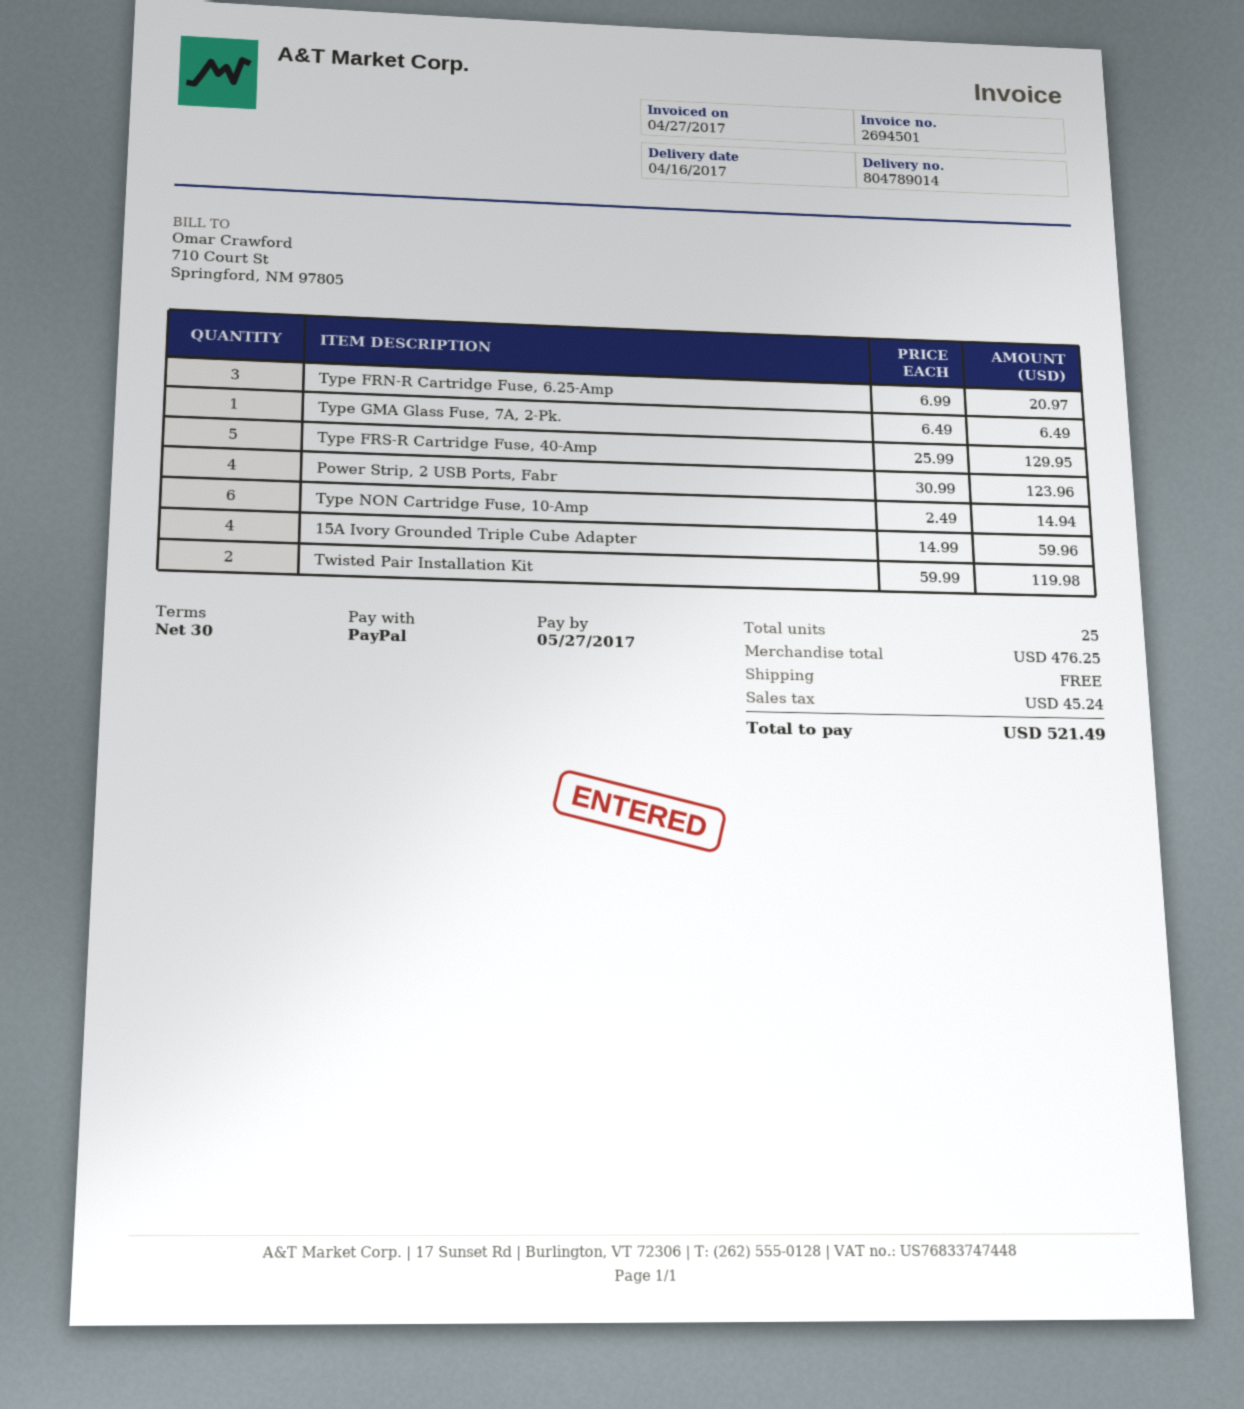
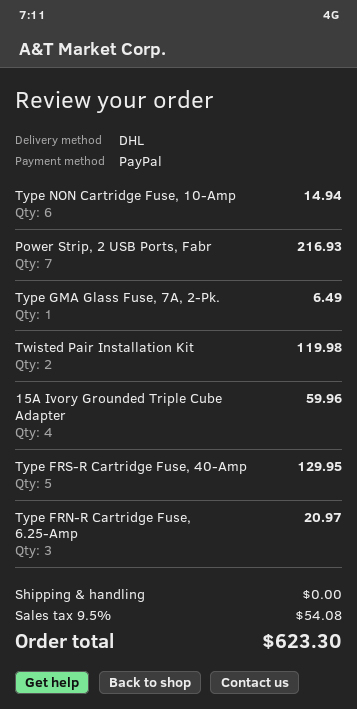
Power Strip, 2 USB Ports, Fabr: 4 for 123.96 -> 7 for 216.93
tax: 45.24 -> 54.08
total: 521.49 -> 623.30

